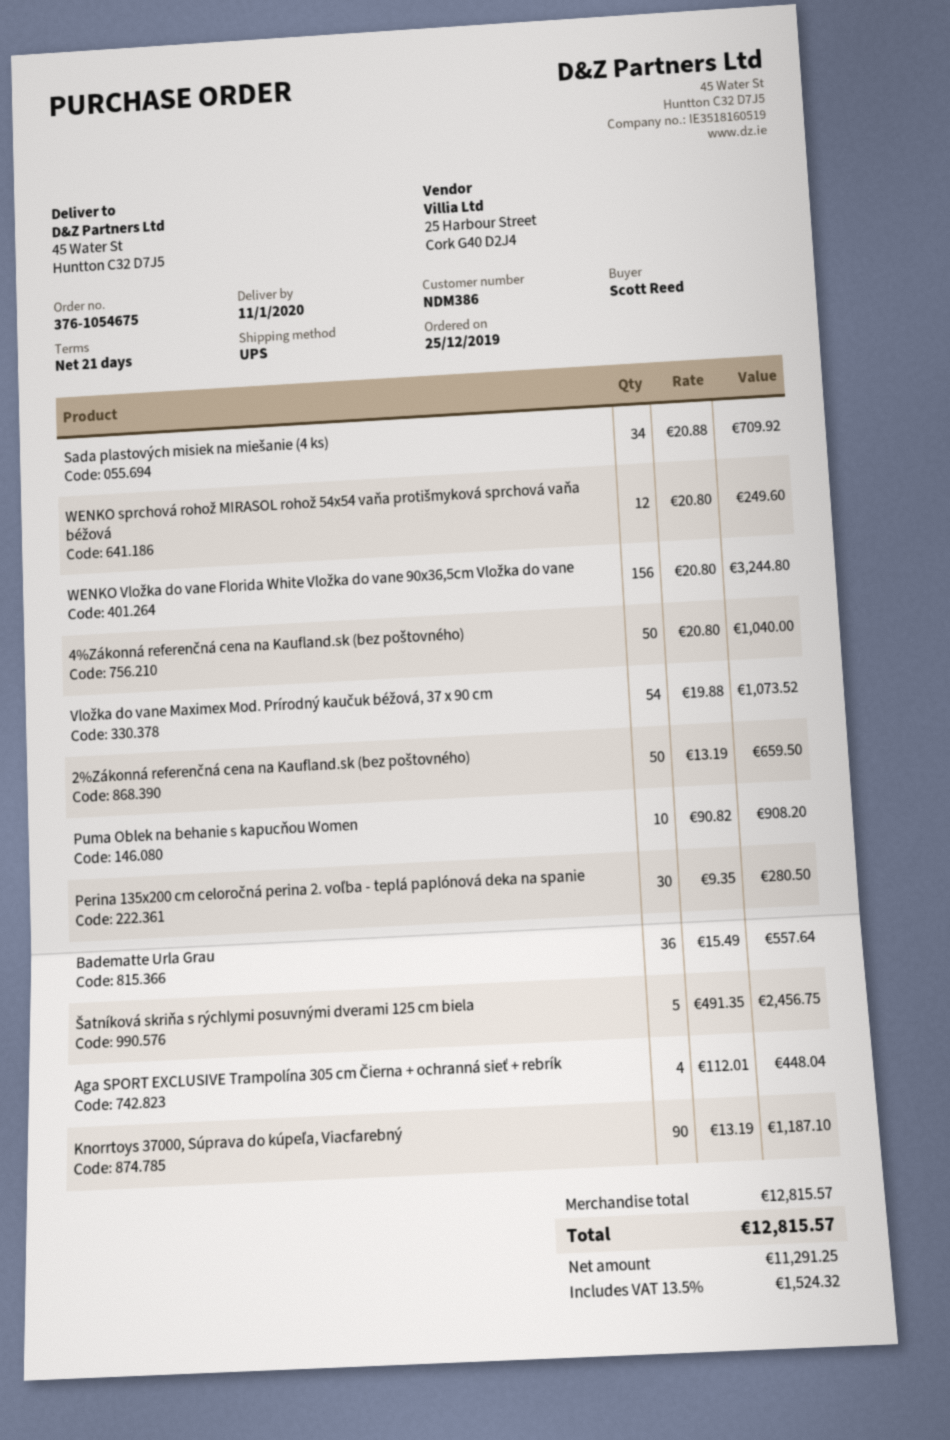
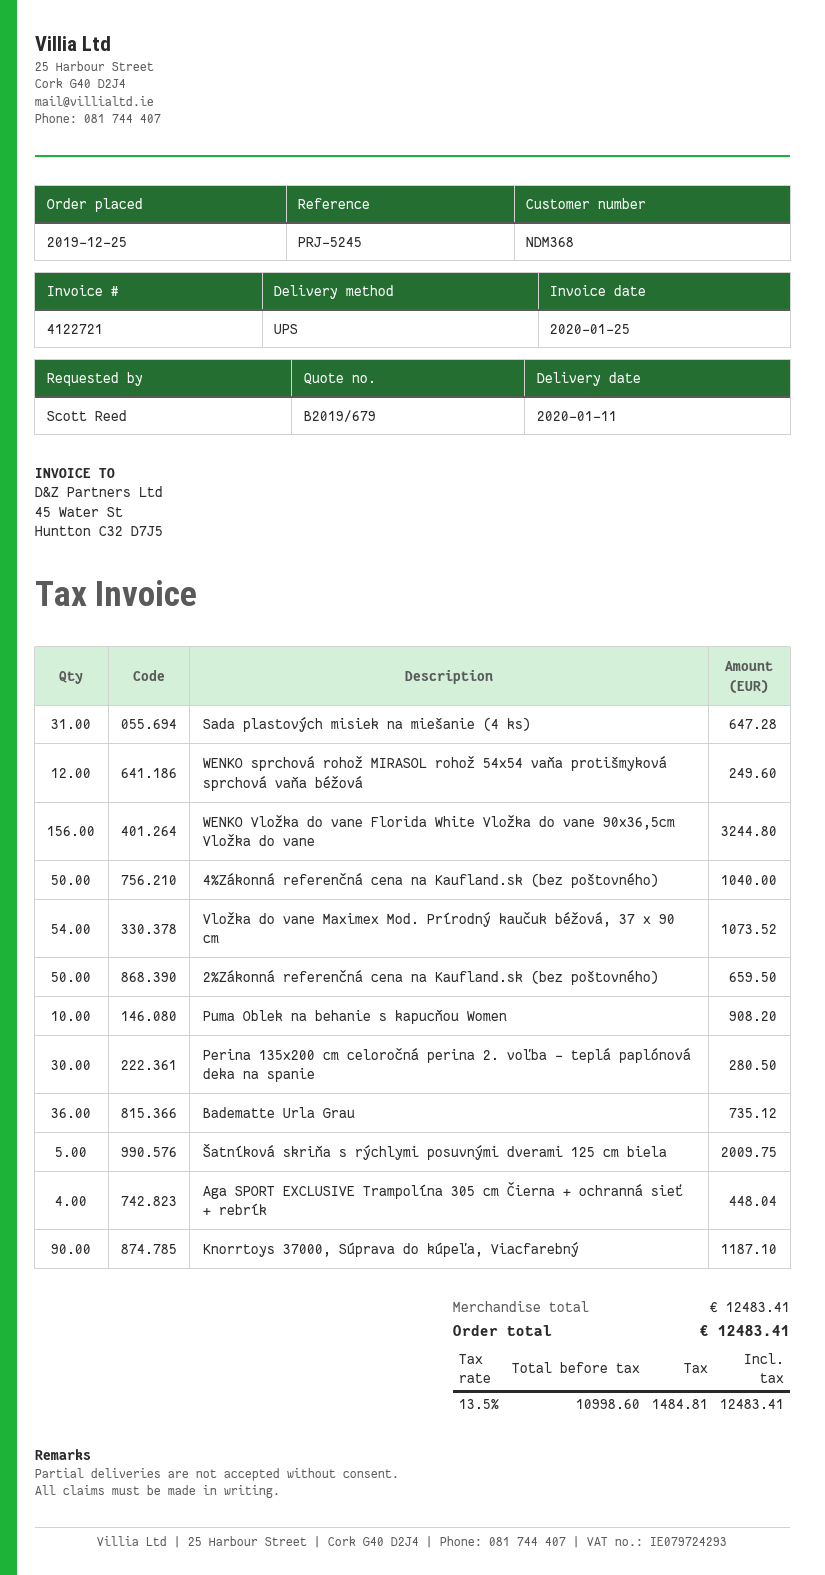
customer number: NDM386 -> NDM368
Sada plastových misiek na miešanie (4 ks): 34 for 709.92 -> 31 for 647.28
Badematte Urla Grau: 36 for 557.64 -> 36 for 735.12
Šatníková skriňa s rýchlymi posuvnými dverami 125 cm biela: 5 for 2456.75 -> 5 for 2009.75
subtotal: 12815.57 -> 12483.41
net: 11291.25 -> 10998.60
tax: 13.5% = 1524.32 -> 13.5% = 1484.81
total: 12815.57 -> 12483.41

